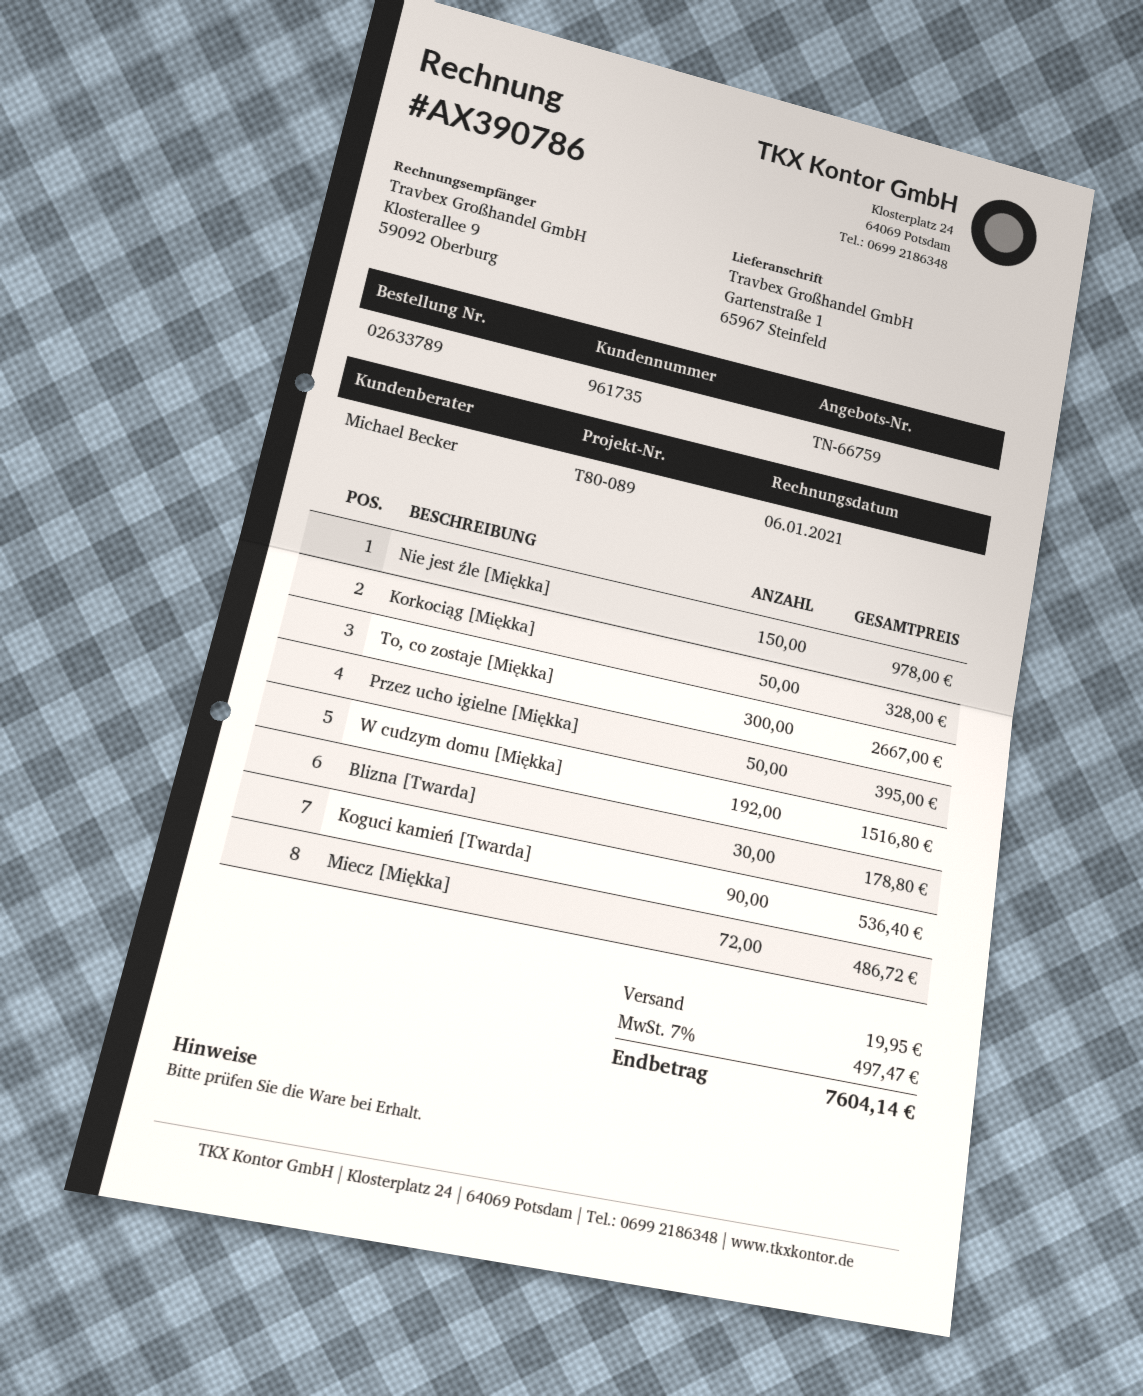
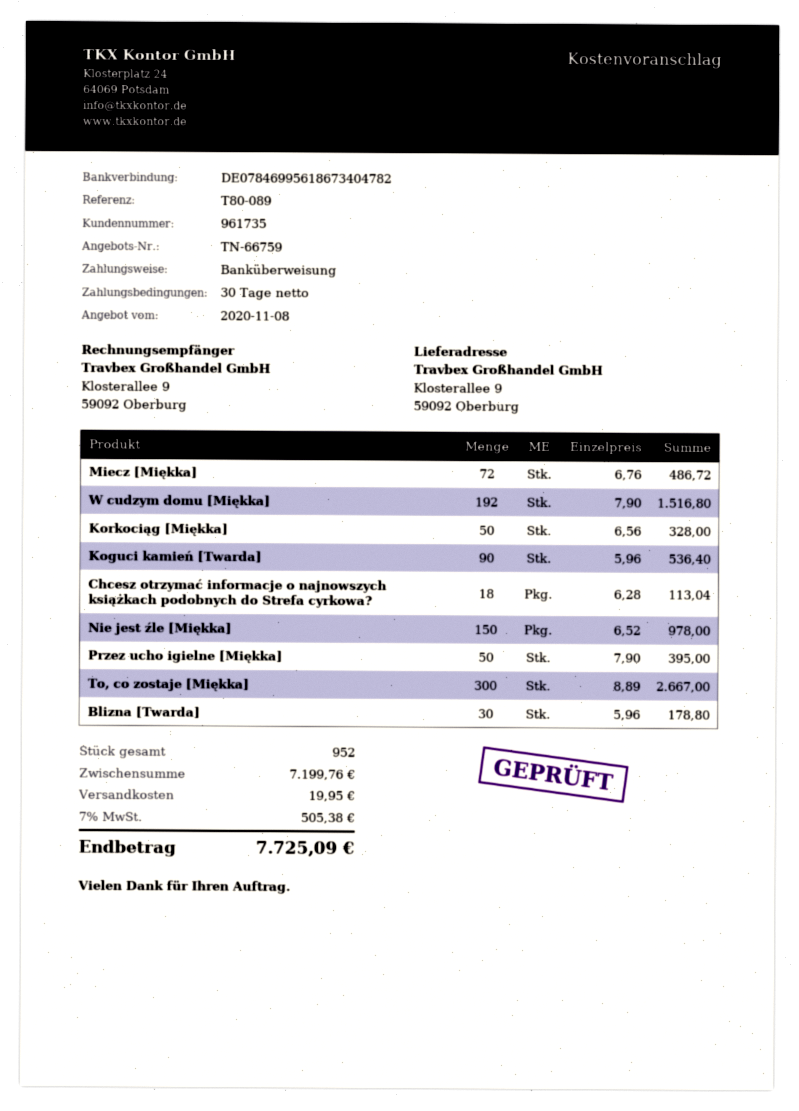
ship to: Gartenstraße 1, 65967 Steinfeld -> Klosterallee 9, 59092 Oberburg
Chcesz otrzymać informacje o najnowszych książkach podobnych do Strefa cyrkowa?: none -> 18 for 113.04
tax: 7% = 497.47 -> 7% = 505.38
total: 7604.14 -> 7725.09

